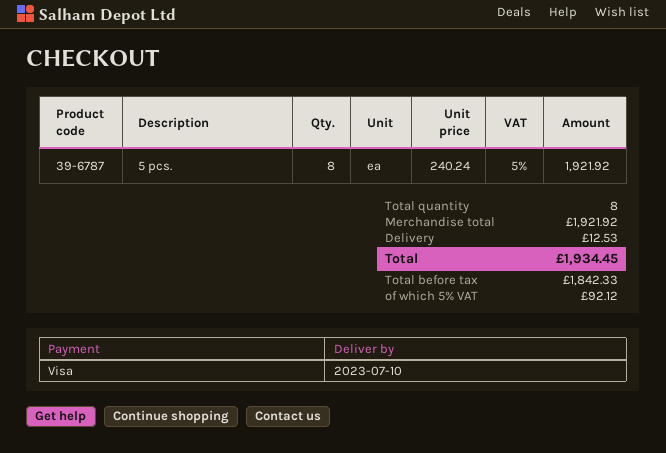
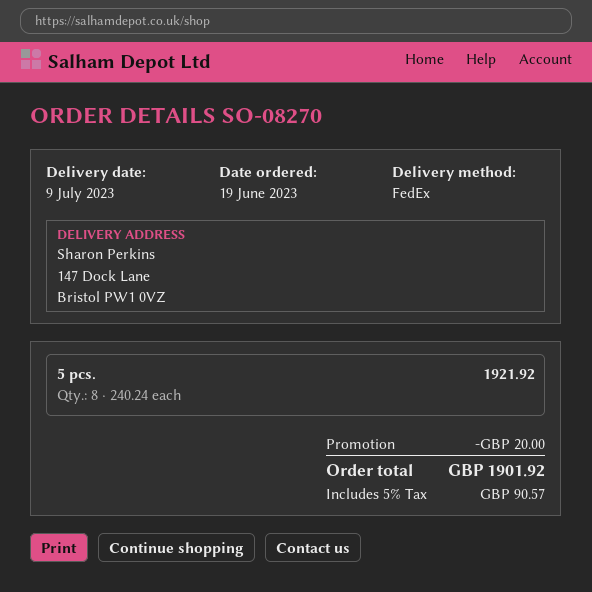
delivery date: 2023-07-10 -> 2023-07-09
discount: none -> 20.00
shipping: 12.53 -> none
tax: 5% = 92.12 -> 5% = 90.57
total: 1934.45 -> 1901.92

